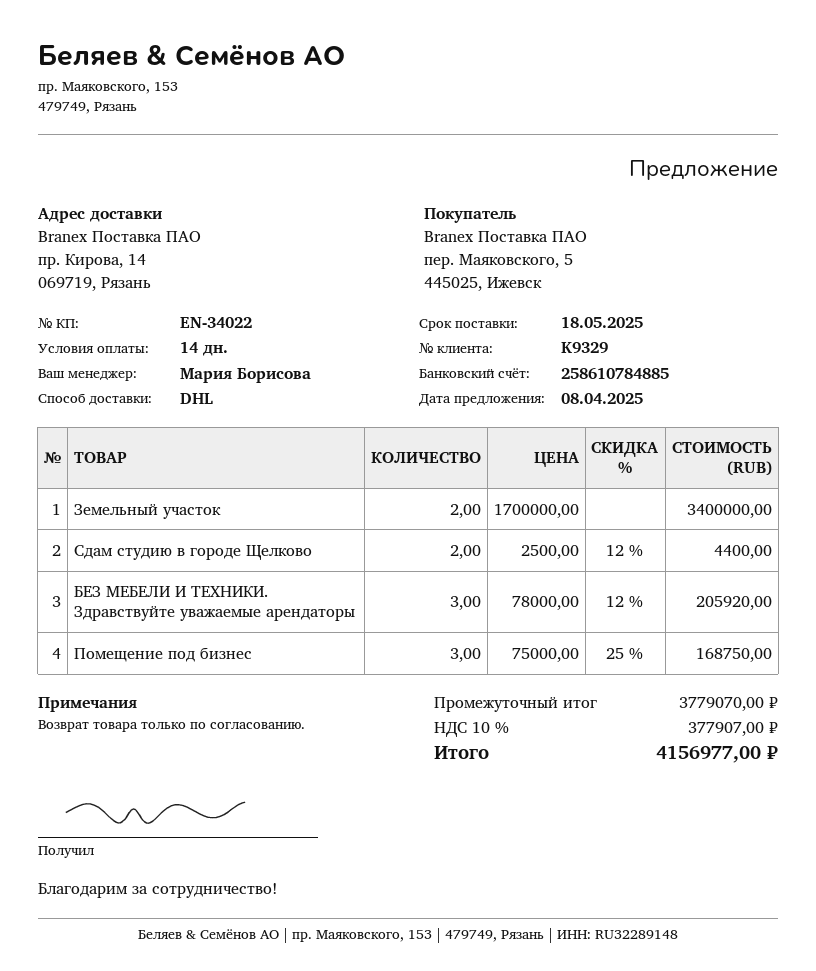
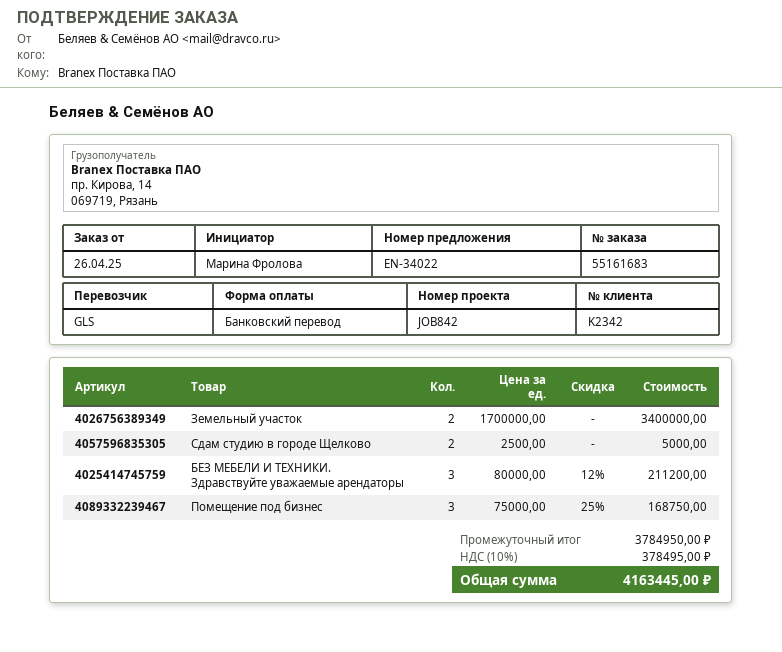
customer number: K9329 -> K2342
shipping method: DHL -> GLS
Сдам студию в городе Щелково: 2 x 2500.00 - 12% = 4400.00 -> 2 x 2500.00 = 5000.00
БЕЗ MEБEЛИ И TЕXHИКИ. Здравствуйтe уважaемые aрeндатopы: 3 x 78000.00 - 12% = 205920.00 -> 3 x 80000.00 - 12% = 211200.00
subtotal: 3779070.00 -> 3784950.00
tax: 10% = 377907.00 -> 10% = 378495.00
total: 4156977.00 -> 4163445.00

